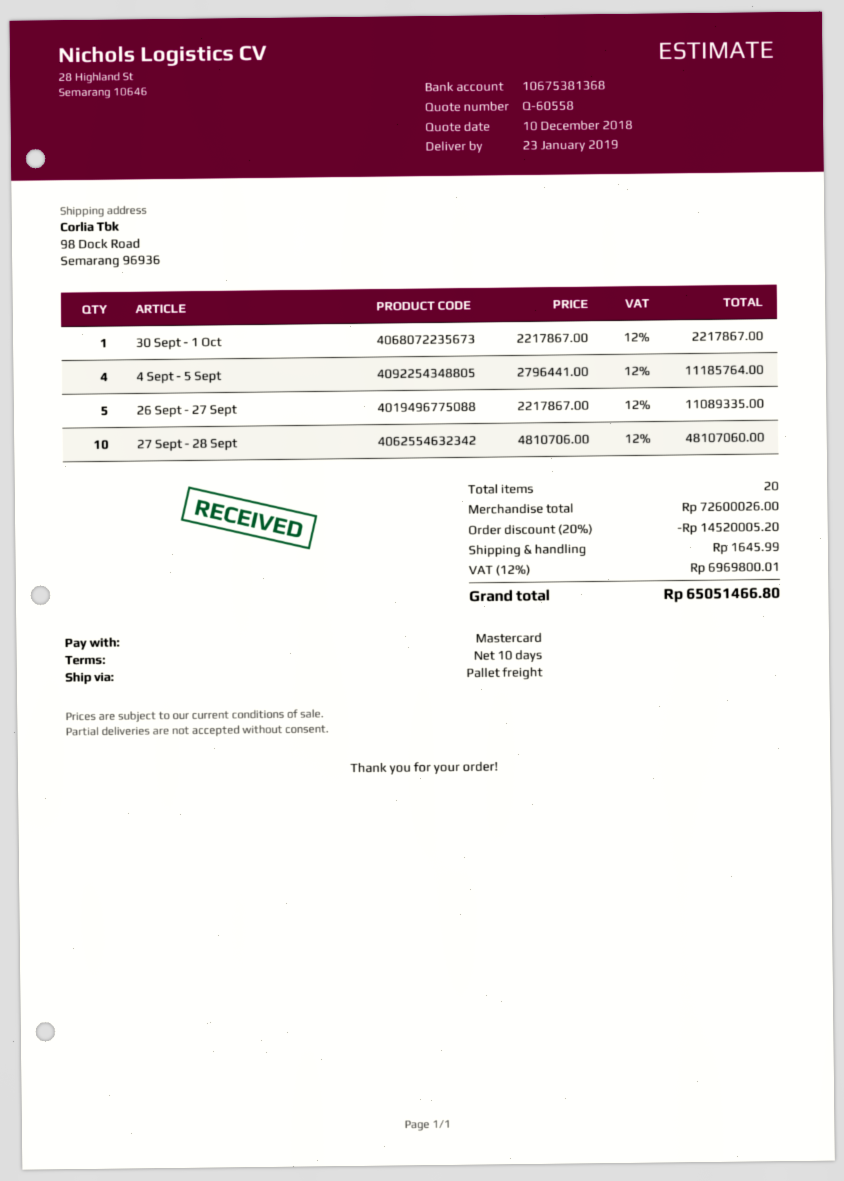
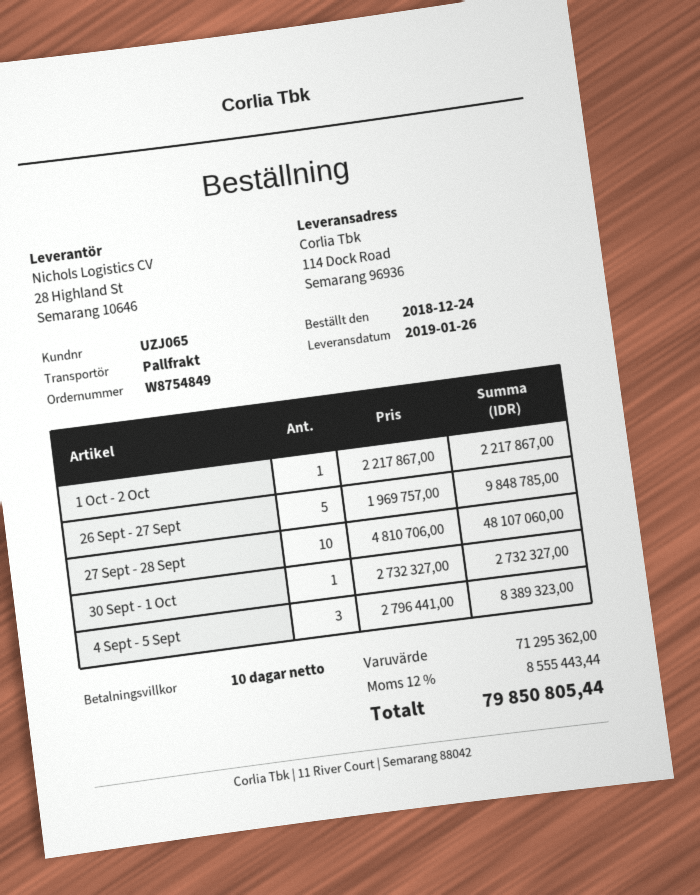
delivery date: 2019-01-23 -> 2019-01-26
ship to: 98 Dock Road, Semarang 96936 -> 114 Dock Road, Semarang 96936
30 Sept - 1 Oct: 1 x 2217867.00 = 2217867.00 -> 1 x 2732327.00 = 2732327.00
4 Sept - 5 Sept: 4 x 2796441.00 = 11185764.00 -> 3 x 2796441.00 = 8389323.00
26 Sept - 27 Sept: 5 x 2217867.00 = 11089335.00 -> 5 x 1969757.00 = 9848785.00
1 Oct - 2 Oct: none -> 1 x 2217867.00 = 2217867.00
subtotal: 72600026.00 -> 71295362.00
discount: 20% = 14520005.20 -> none
shipping: 1645.99 -> none
tax: 12% = 6969800.01 -> 12% = 8555443.44
total: 65051466.80 -> 79850805.44

